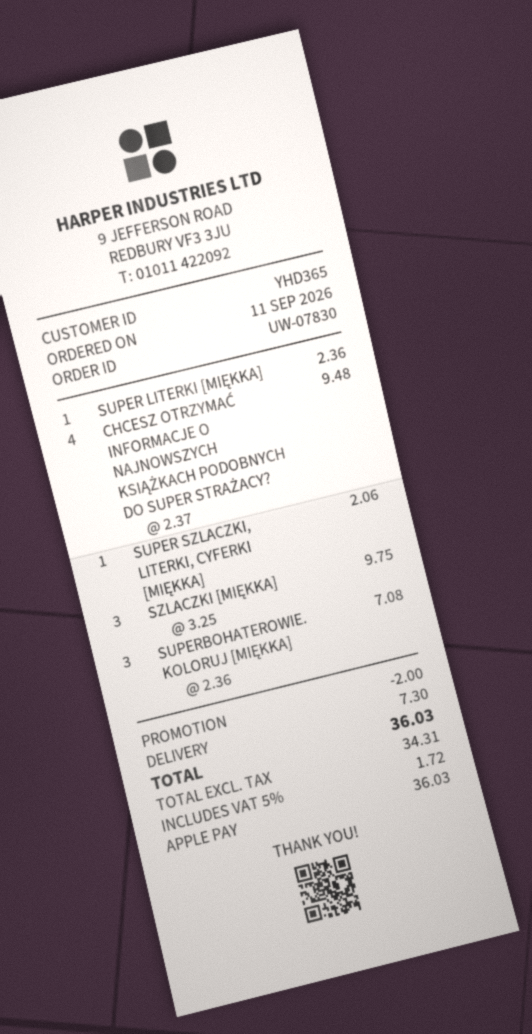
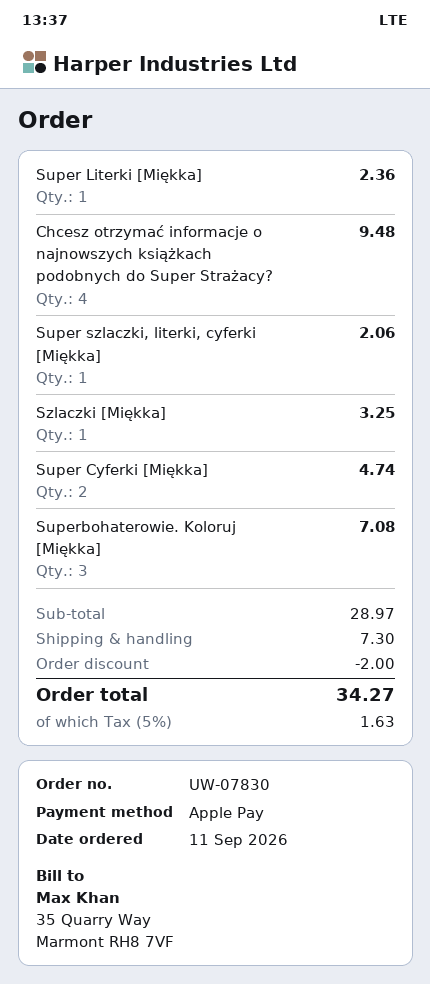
SZLACZKI [MIĘKKA]: 3 for 9.75 -> 1 for 3.25
Super Cyferki [Miękka]: none -> 2 for 4.74
tax: 5% = 1.72 -> 5% = 1.63
total: 36.03 -> 34.27

